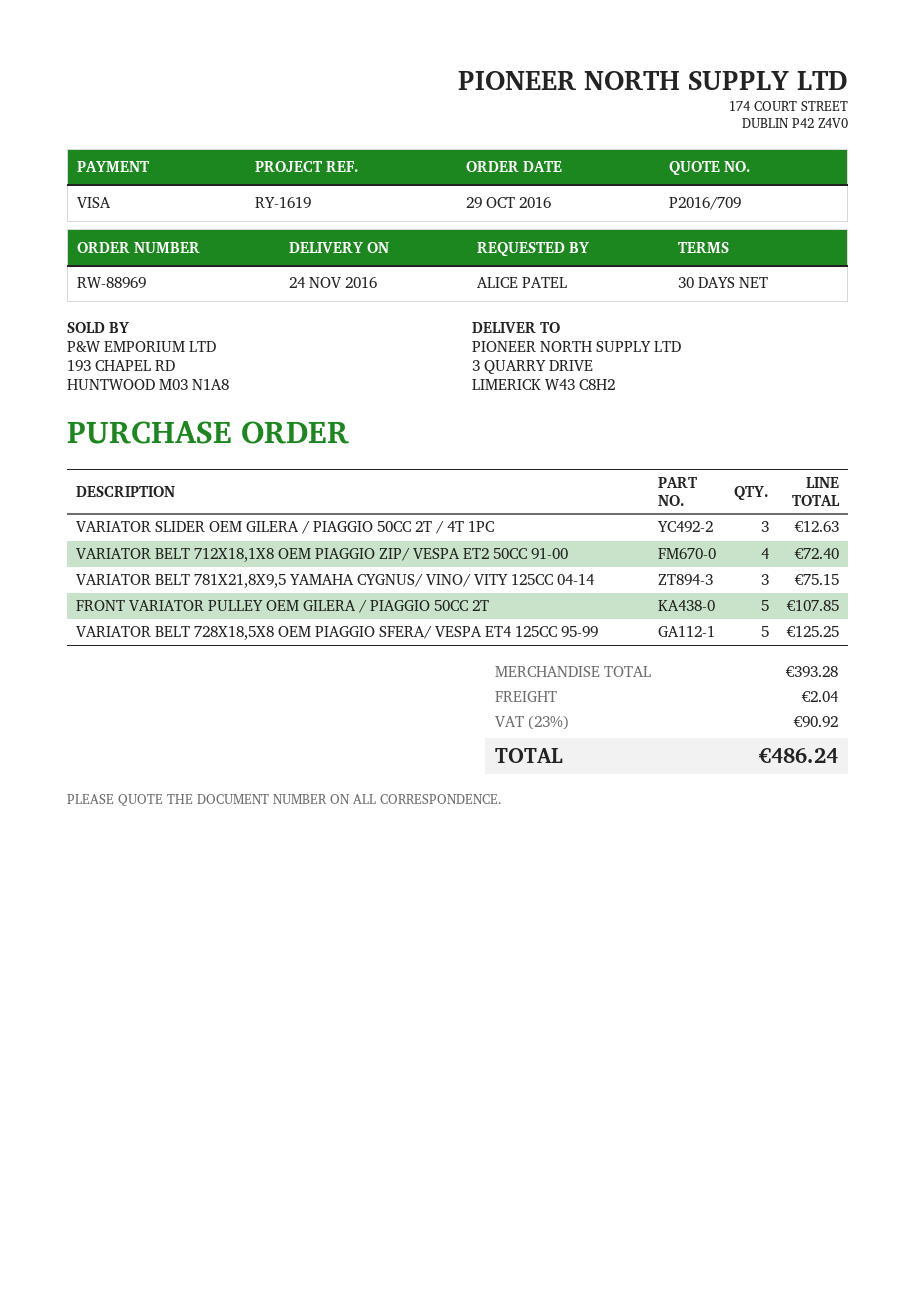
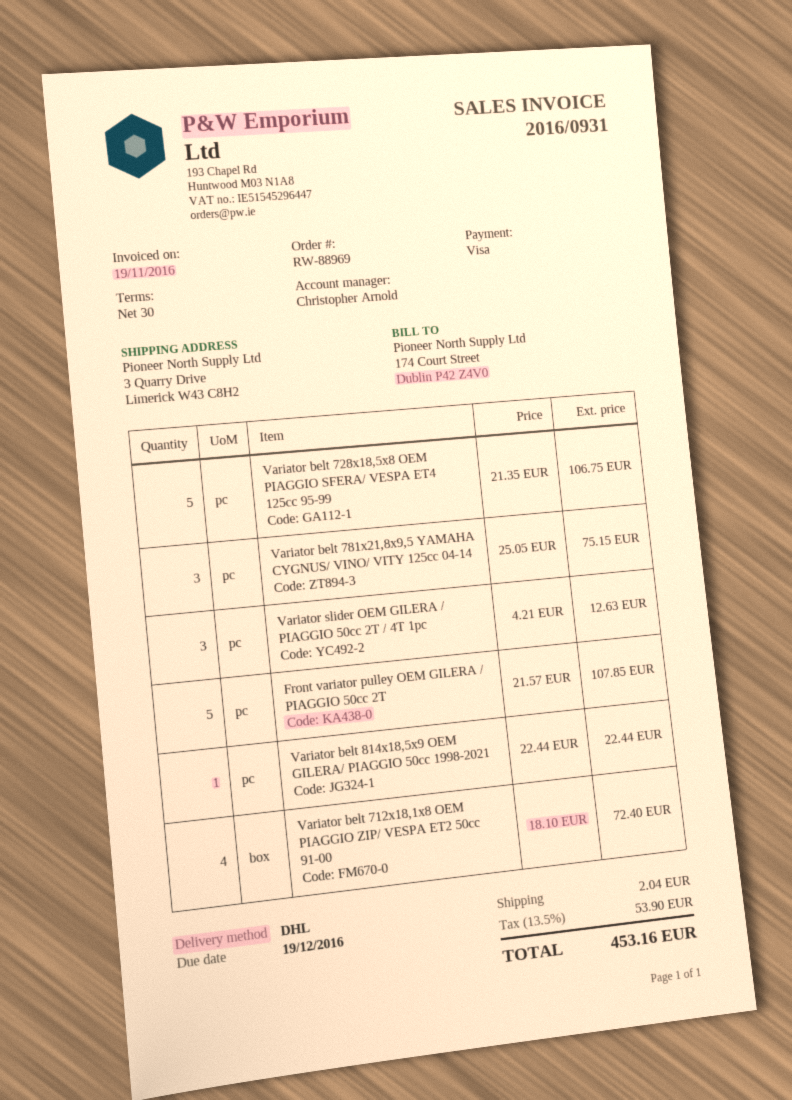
VARIATOR BELT 728X18,5X8 OEM PIAGGIO SFERA/ VESPA ET4 125CC 95-99: 5 for 125.25 -> 5 for 106.75
Variator belt 814x18,5x9 OEM GILERA/ PIAGGIO 50cc 1998-2021: none -> 1 for 22.44
tax: 23% = 90.92 -> 13.5% = 53.90
total: 486.24 -> 453.16

